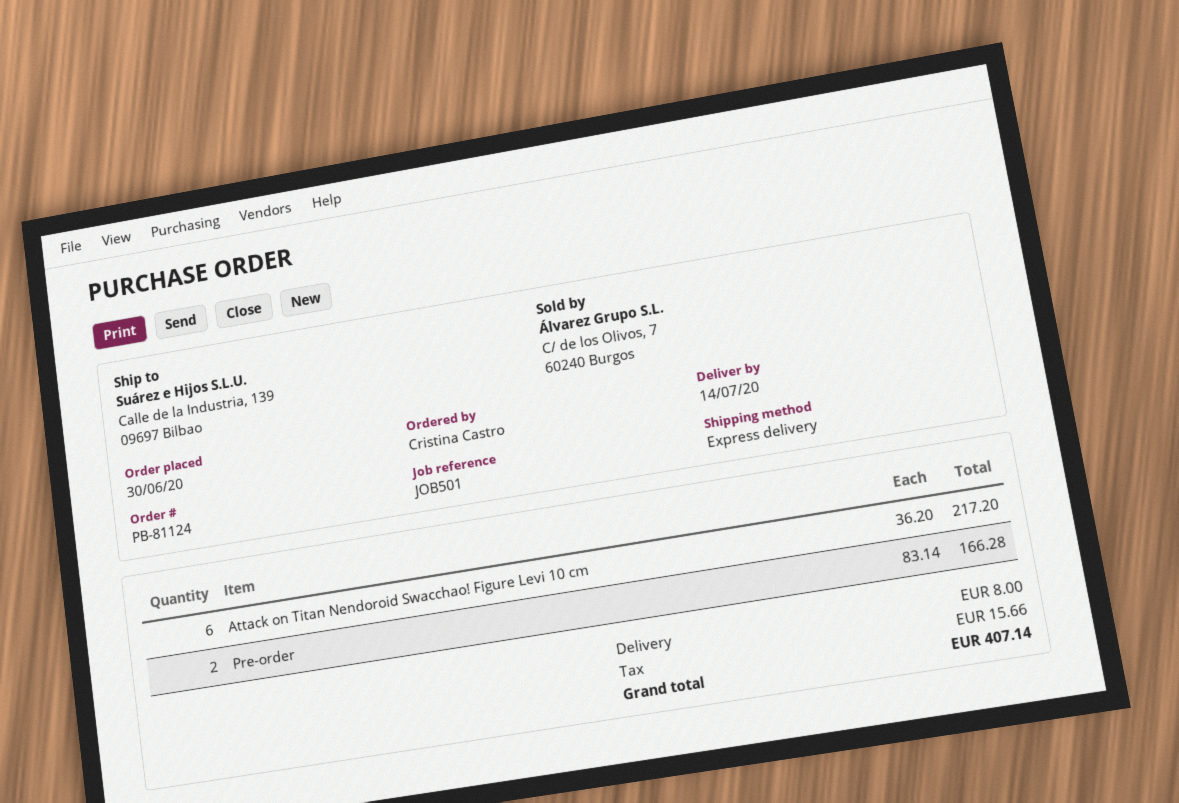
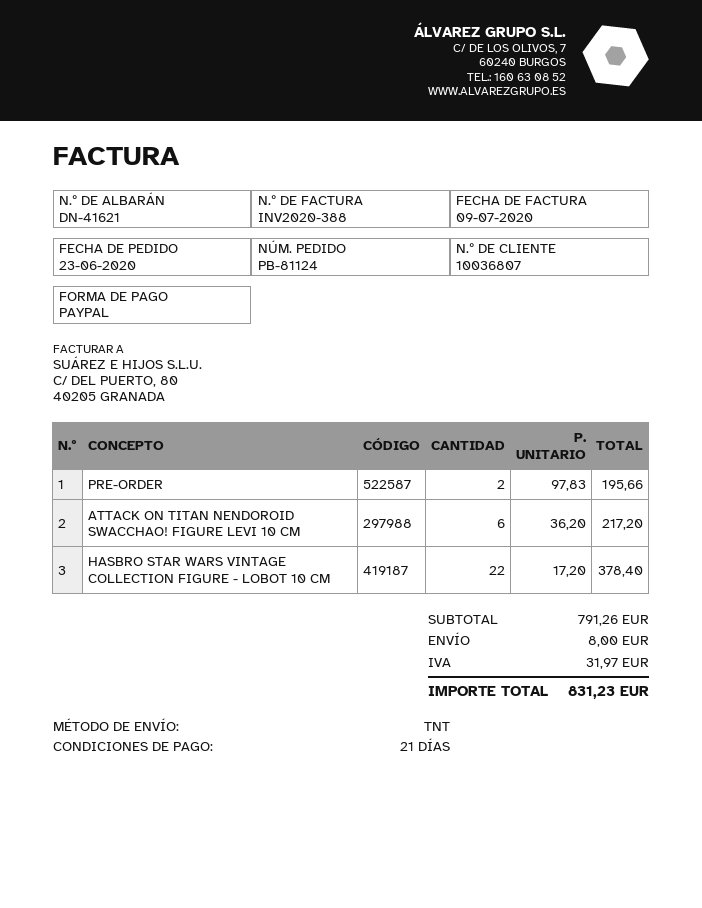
order date: 2020-06-30 -> 2020-06-23
shipping method: express -> TNT
Pre-order: 2 x 83.14 = 166.28 -> 2 x 97.83 = 195.66
HASBRO STAR WARS VINTAGE COLLECTION FIGURE - LOBOT 10 CM: none -> 22 x 17.20 = 378.40
tax: 15.66 -> 31.97
total: 407.14 -> 831.23

